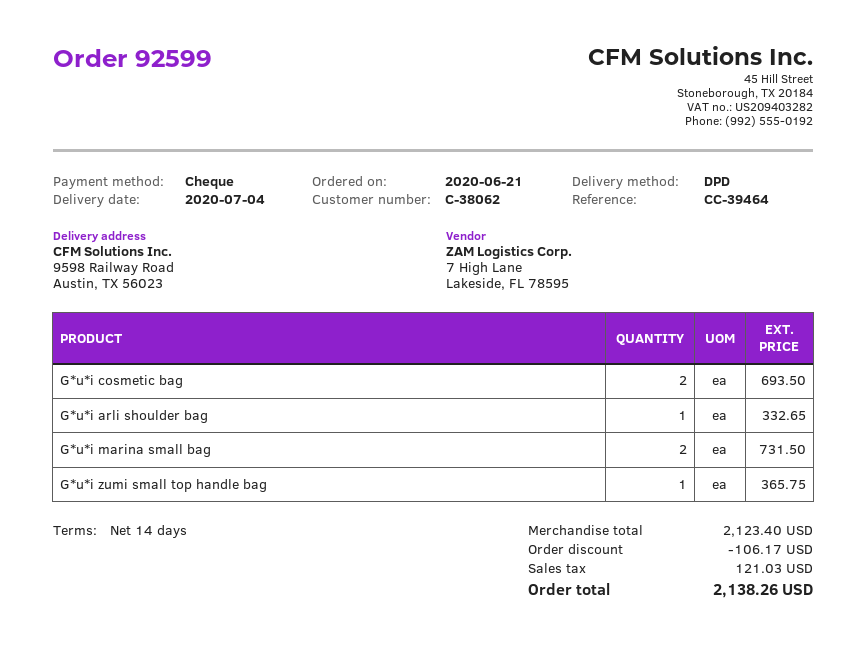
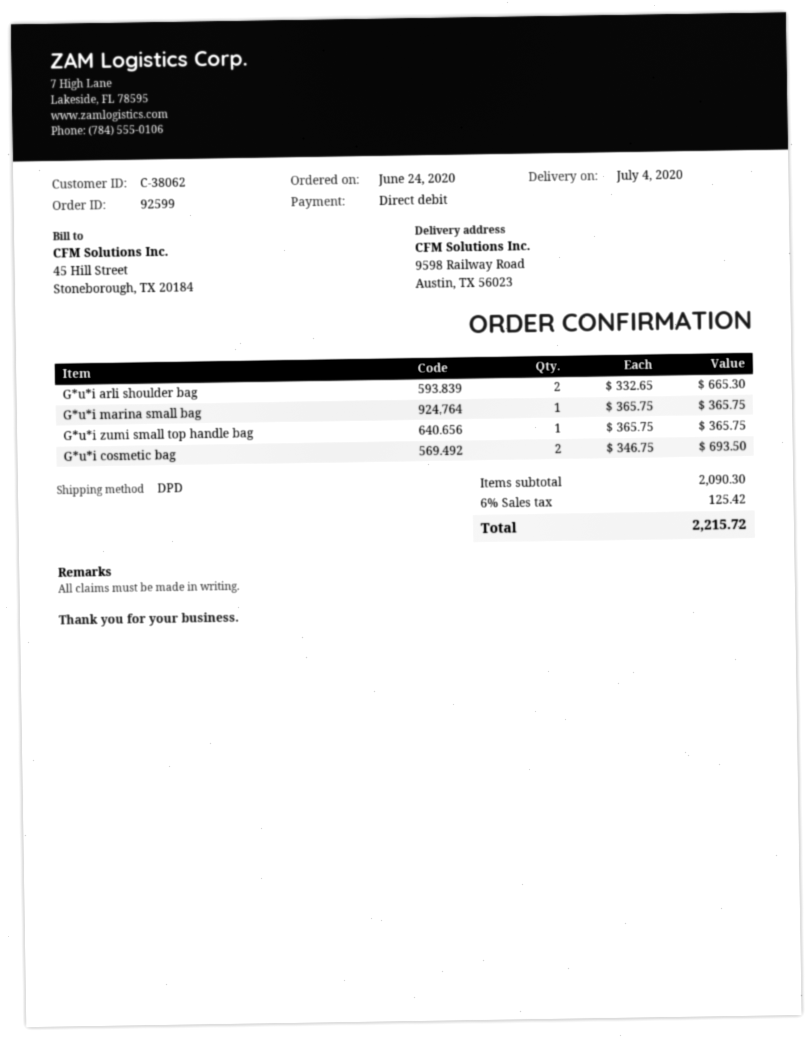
order date: 2020-06-21 -> 2020-06-24
payment method: cheque -> direct debit
G*u*i arli shoulder bag: 1 for 332.65 -> 2 for 665.30
G*u*i marina small bag: 2 for 731.50 -> 1 for 365.75
subtotal: 2123.40 -> 2090.30
discount: 106.17 -> none
tax: 121.03 -> 125.42
total: 2138.26 -> 2215.72

